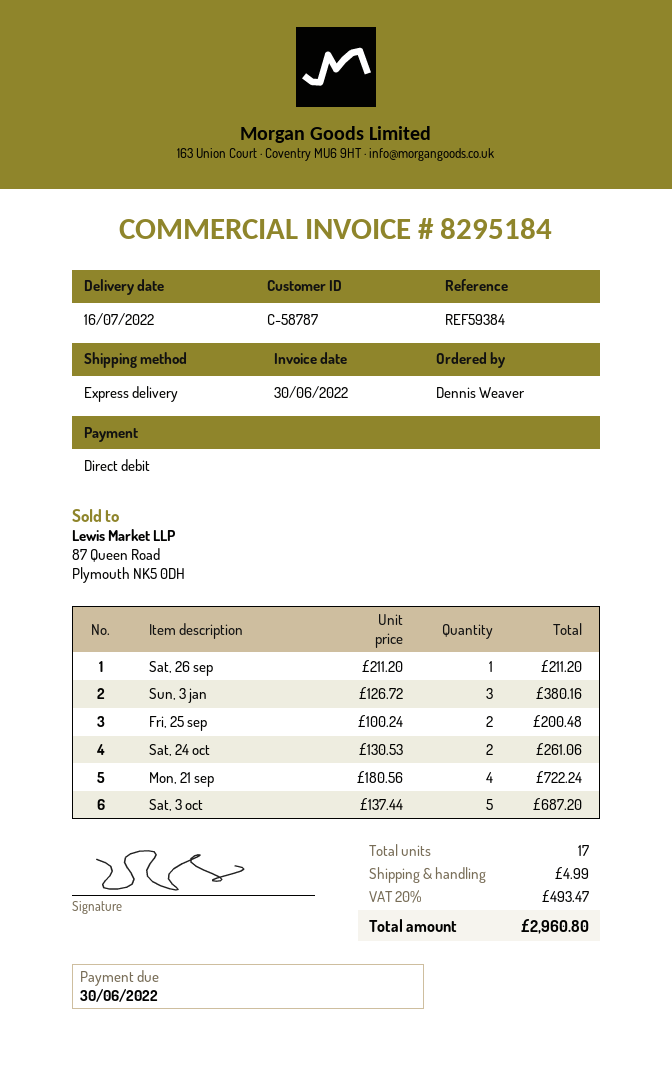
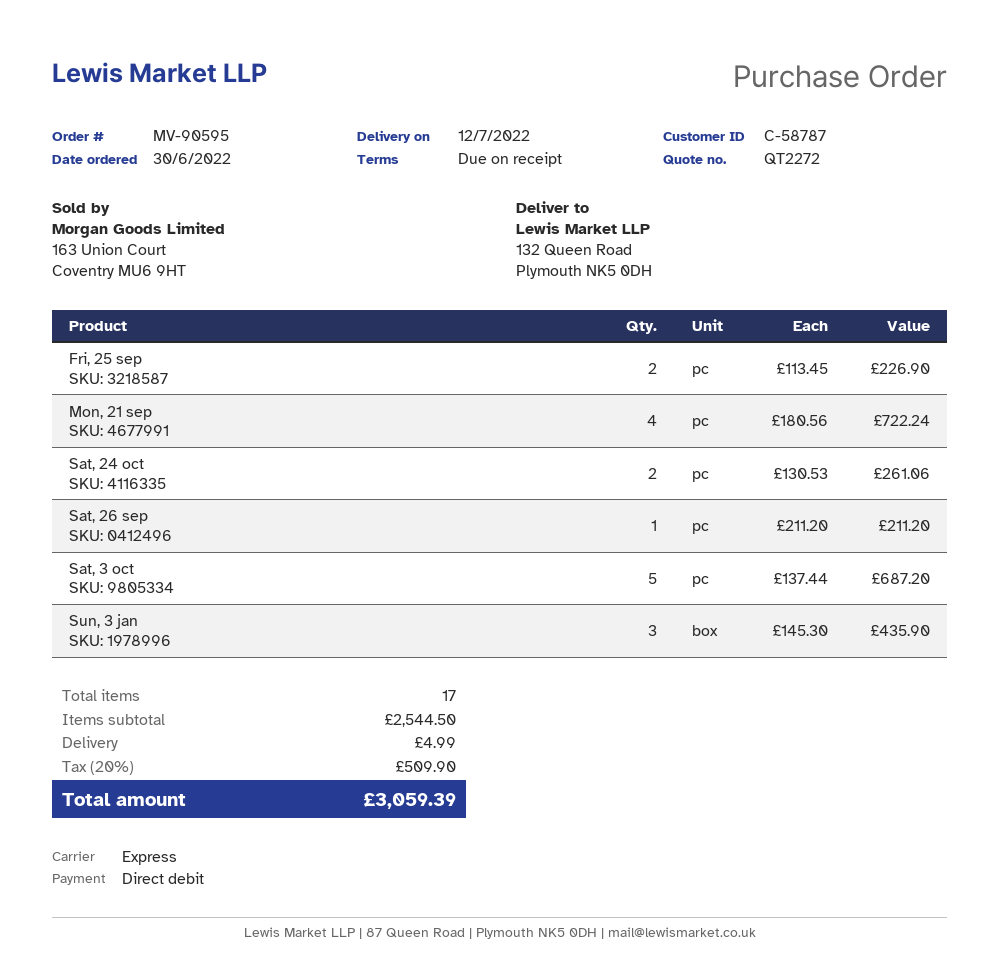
delivery date: 2022-07-16 -> 2022-07-12
Sun, 3 jan: 3 x 126.72 = 380.16 -> 3 x 145.30 = 435.90
Fri, 25 sep: 2 x 100.24 = 200.48 -> 2 x 113.45 = 226.90
tax: 20% = 493.47 -> 20% = 509.90
total: 2960.80 -> 3059.39

